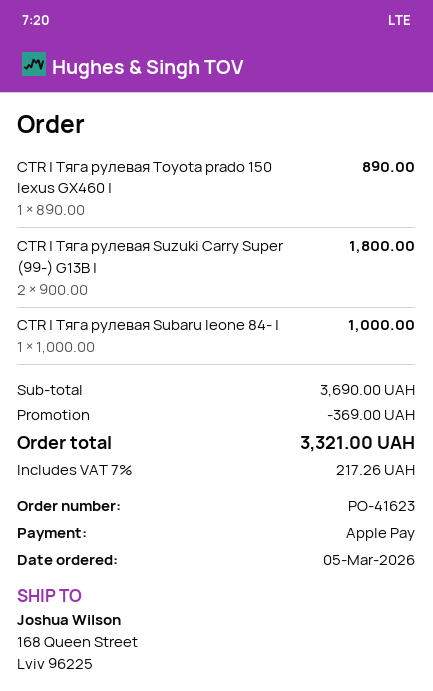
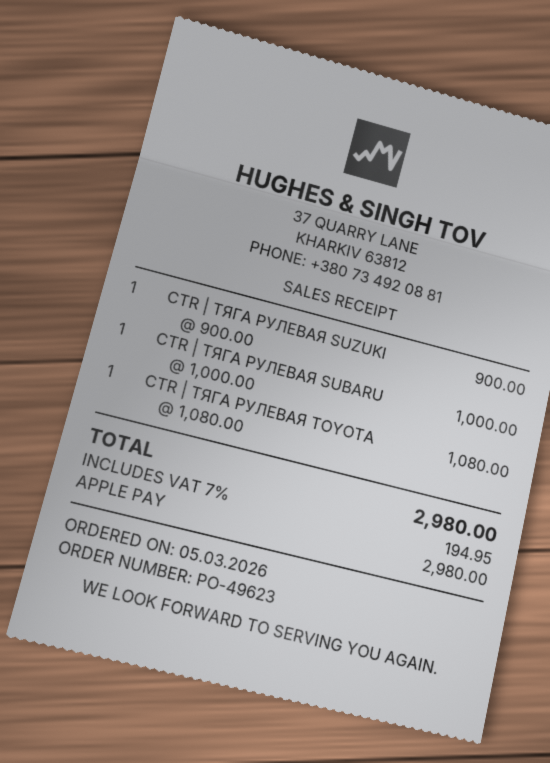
order number: PO-41623 -> PO-49623
CTR | Тяга рулевая Toyota prado 150 lexus GX460 |: 1 x 890.00 = 890.00 -> 1 x 1080.00 = 1080.00
CTR | Тяга рулевая Suzuki Carry Super (99-) G13B |: 2 x 900.00 = 1800.00 -> 1 x 900.00 = 900.00
discount: 369.00 -> none
tax: 7% = 217.26 -> 7% = 194.95
total: 3321.00 -> 2980.00

